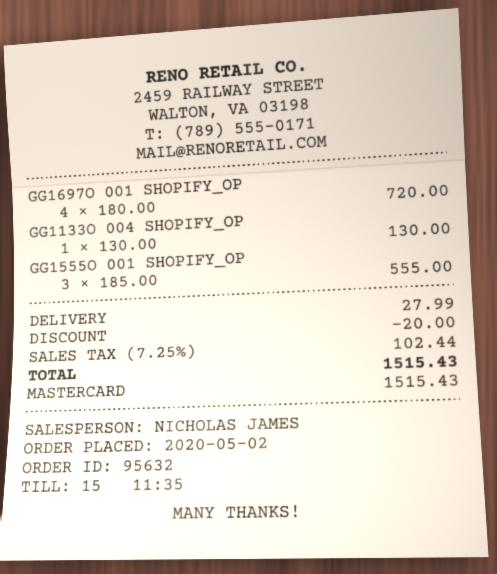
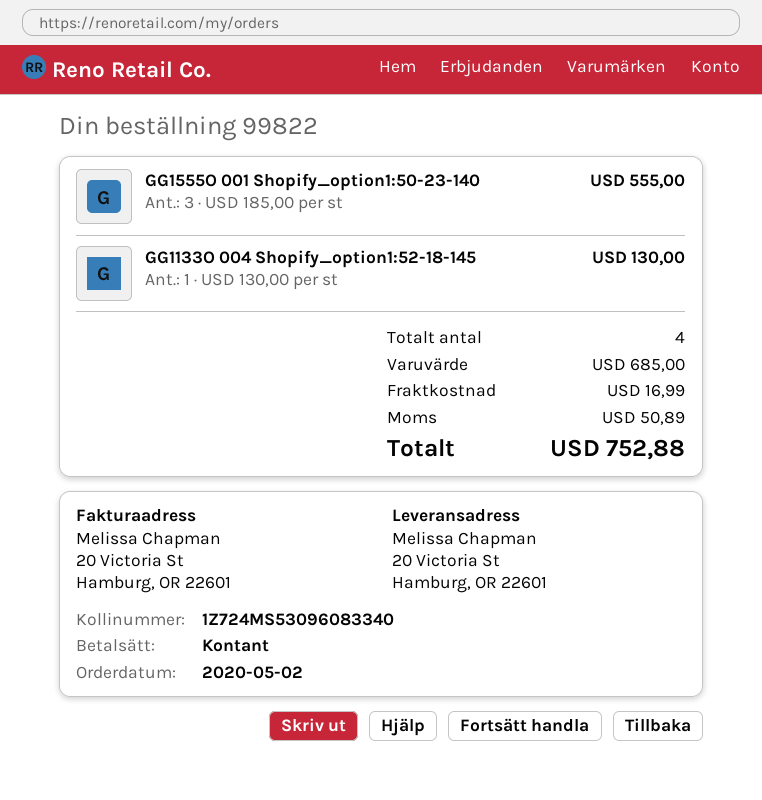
order number: 95632 -> 99822
payment method: Mastercard -> cash
GG1697O 001 SHOPIFY_OP: 4 x 180.00 = 720.00 -> none
discount: 20.00 -> none
shipping: 27.99 -> 16.99
tax: 102.44 -> 50.89
total: 1515.43 -> 752.88

